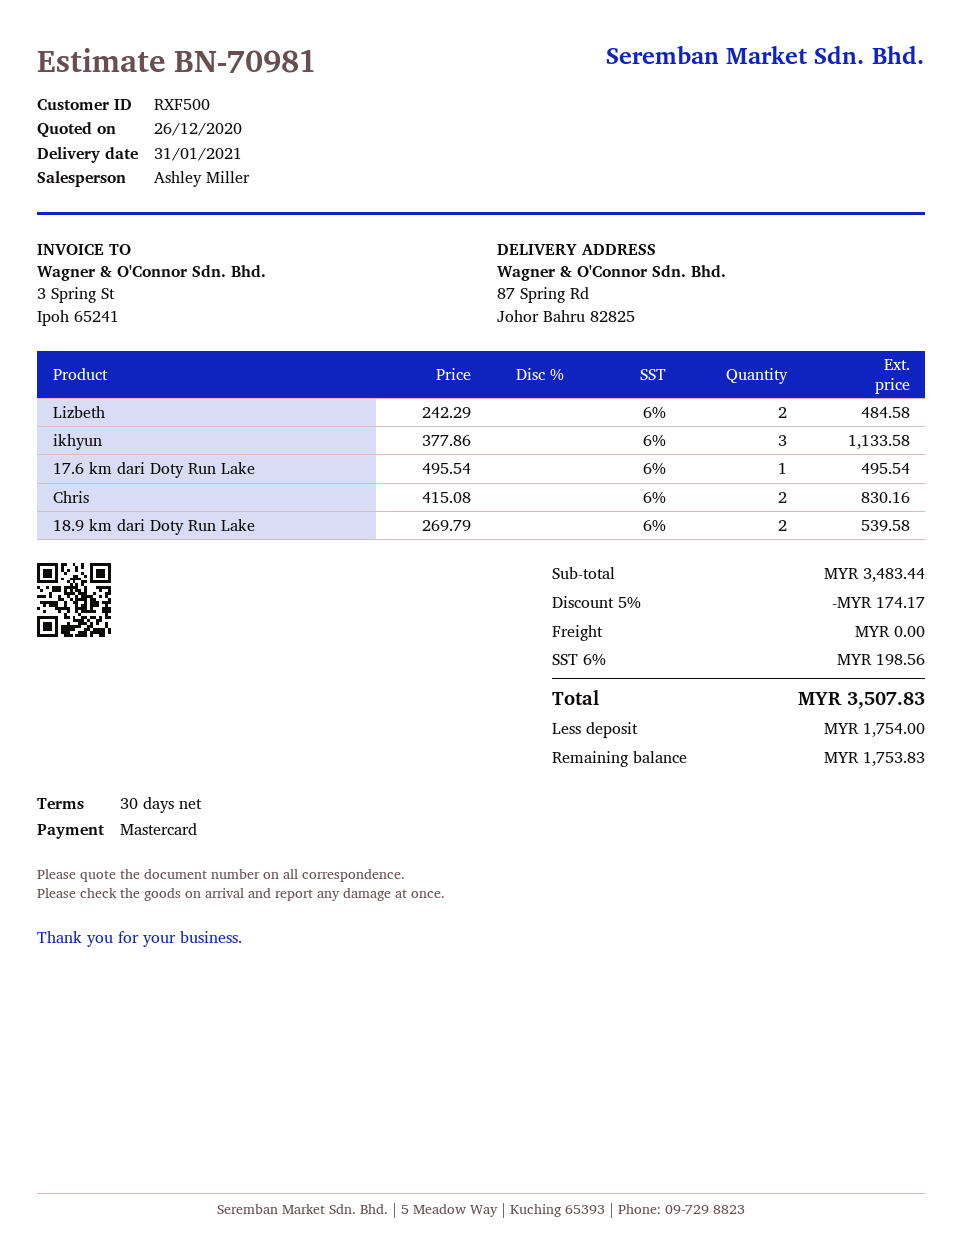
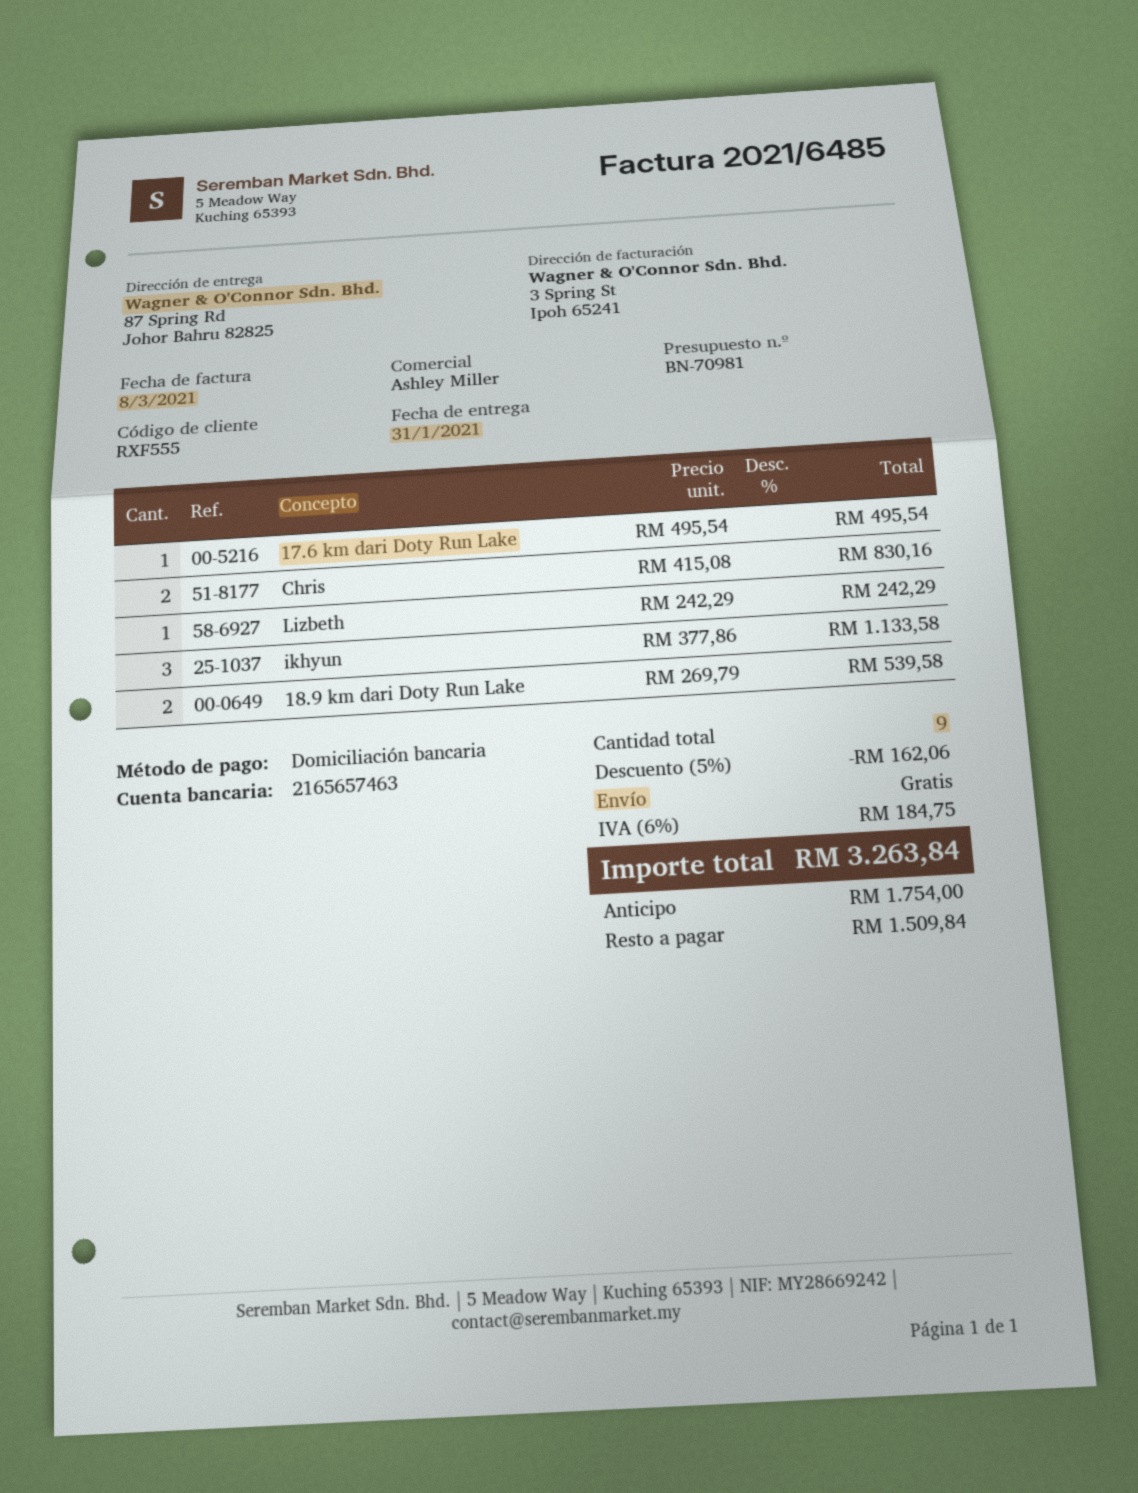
customer number: RXF500 -> RXF555
payment method: Mastercard -> direct debit
Lizbeth: 2 x 242.29 = 484.58 -> 1 x 242.29 = 242.29
discount: 5% = 174.17 -> 5% = 162.06
tax: 6% = 198.56 -> 6% = 184.75
total: 3507.83 -> 3263.84
balance: 1753.83 -> 1509.84

